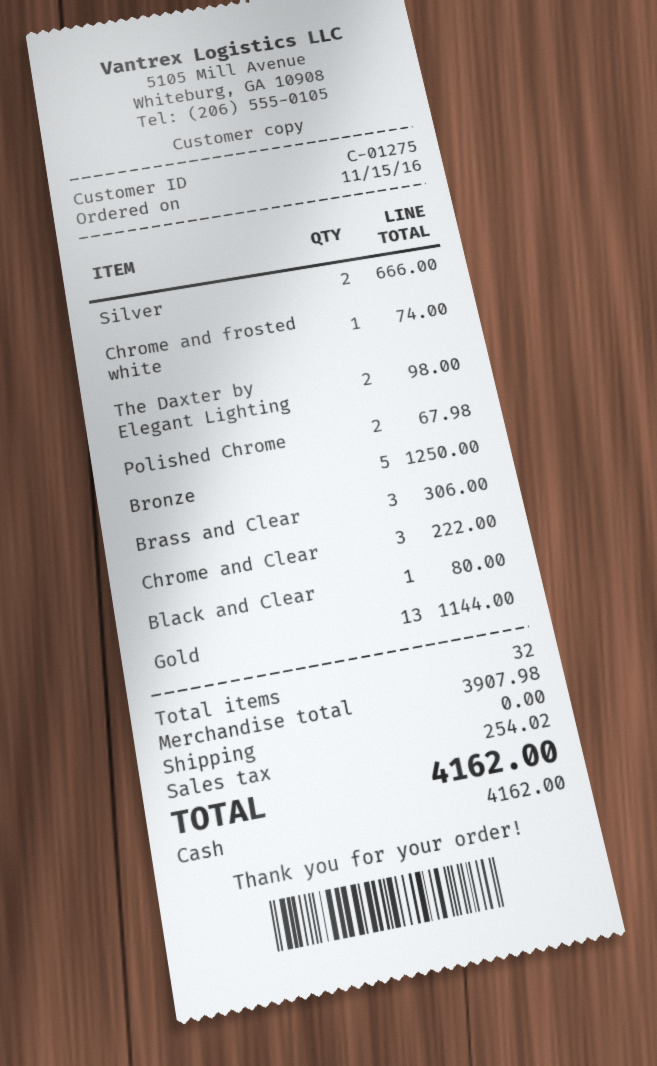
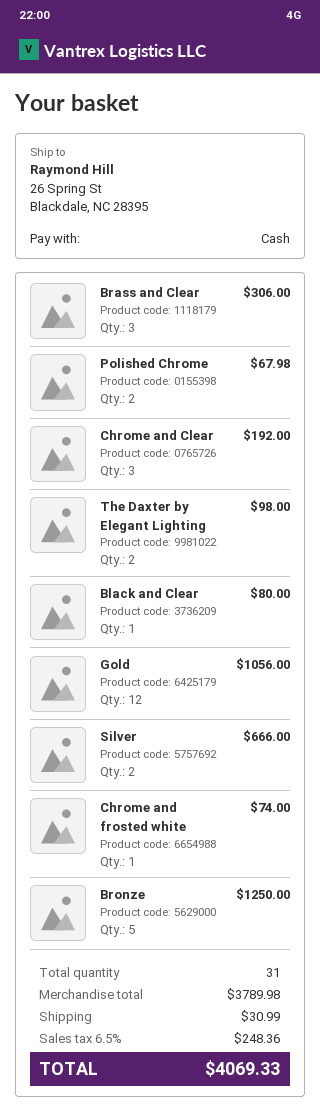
Chrome and Clear: 3 for 222.00 -> 3 for 192.00
Gold: 13 for 1144.00 -> 12 for 1056.00
total quantity: 32 -> 31
subtotal: 3907.98 -> 3789.98
shipping: 0.00 -> 30.99
tax: 254.02 -> 248.36
total: 4162.00 -> 4069.33

